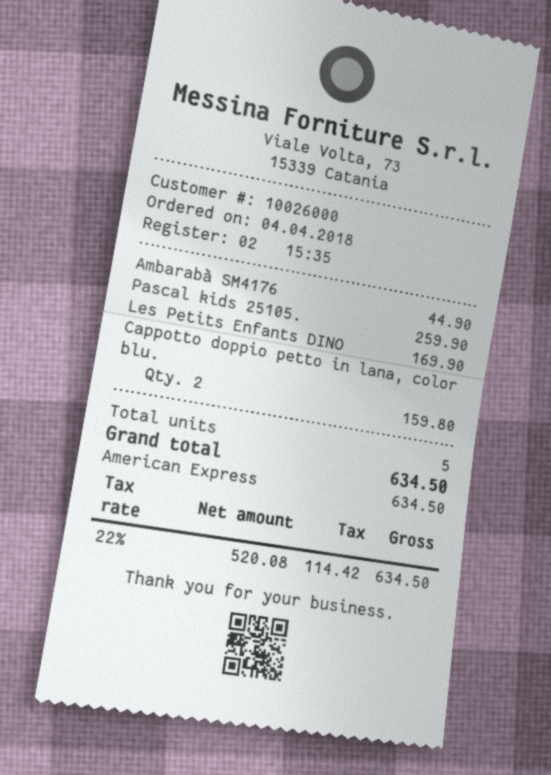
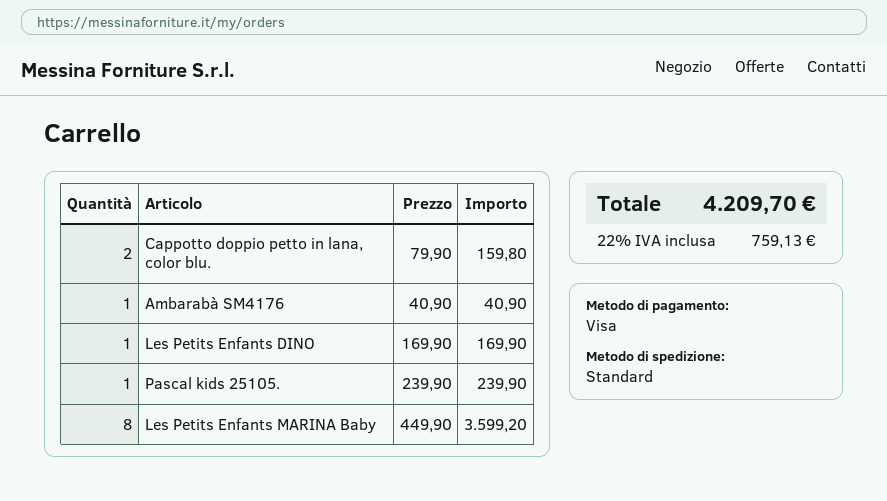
payment method: American Express -> Visa
Ambarabà SM4176: 1 for 44.90 -> 1 for 40.90
Pascal kids 25105.: 1 for 259.90 -> 1 for 239.90
Les Petits Enfants MARINA Baby: none -> 8 for 3599.20
tax: 22% = 114.42 -> 22% = 759.13
total: 634.50 -> 4209.70

